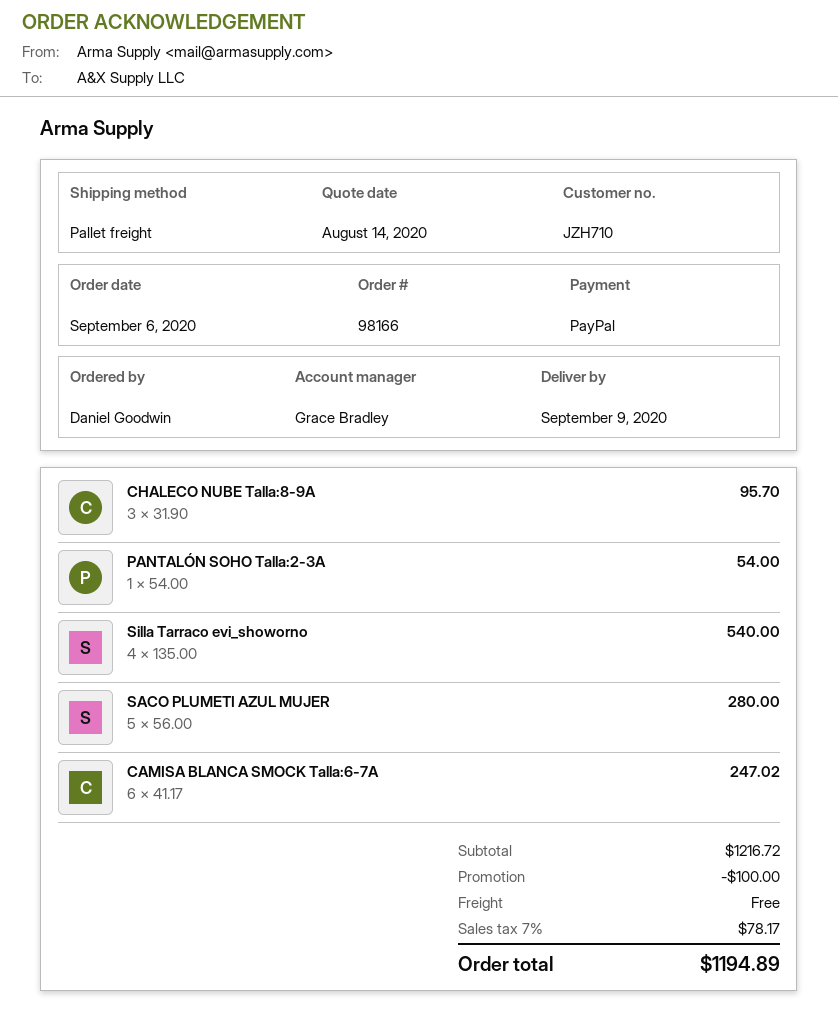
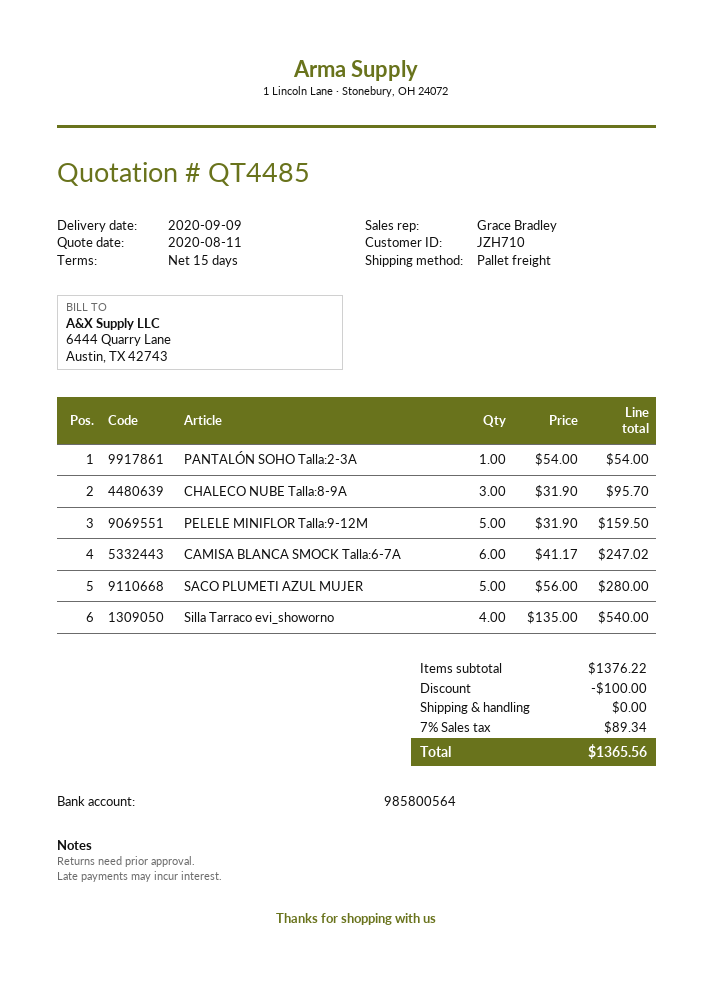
quote date: 2020-08-14 -> 2020-08-11
PELELE MINIFLOR Talla:9-12M: none -> 5 x 31.90 = 159.50
subtotal: 1216.72 -> 1376.22
tax: 7% = 78.17 -> 7% = 89.34
total: 1194.89 -> 1365.56

